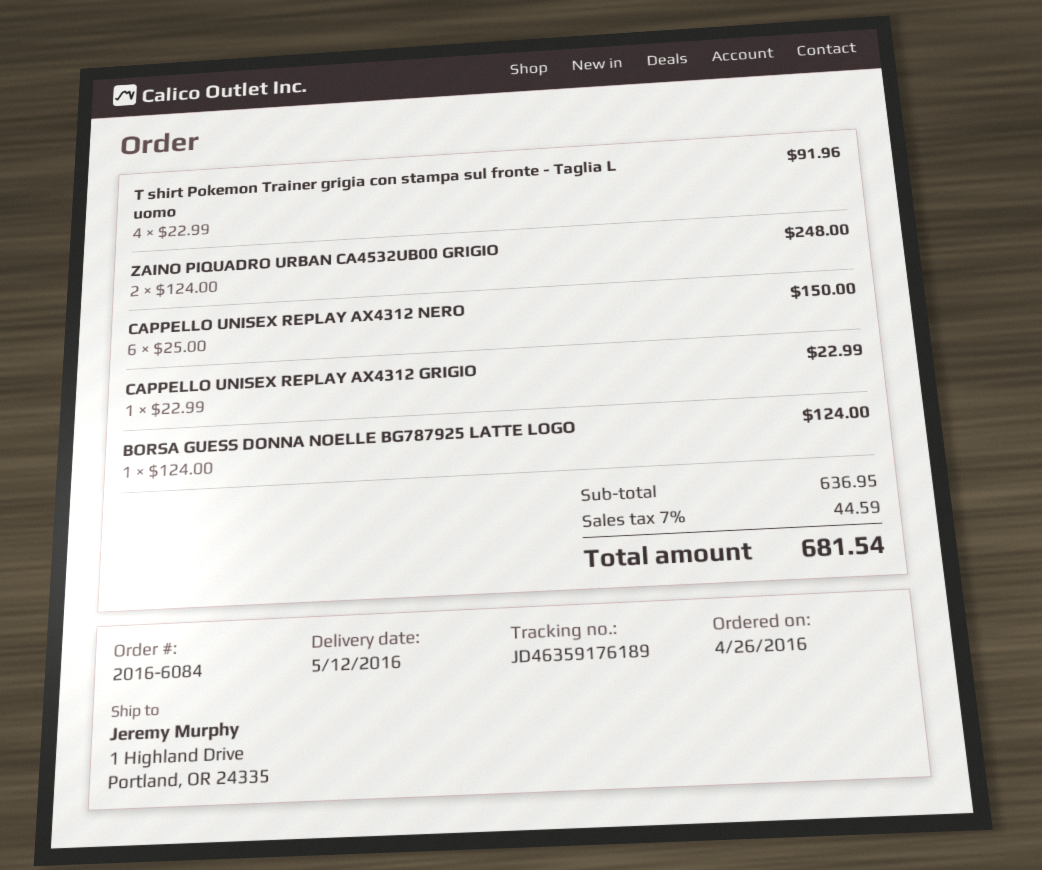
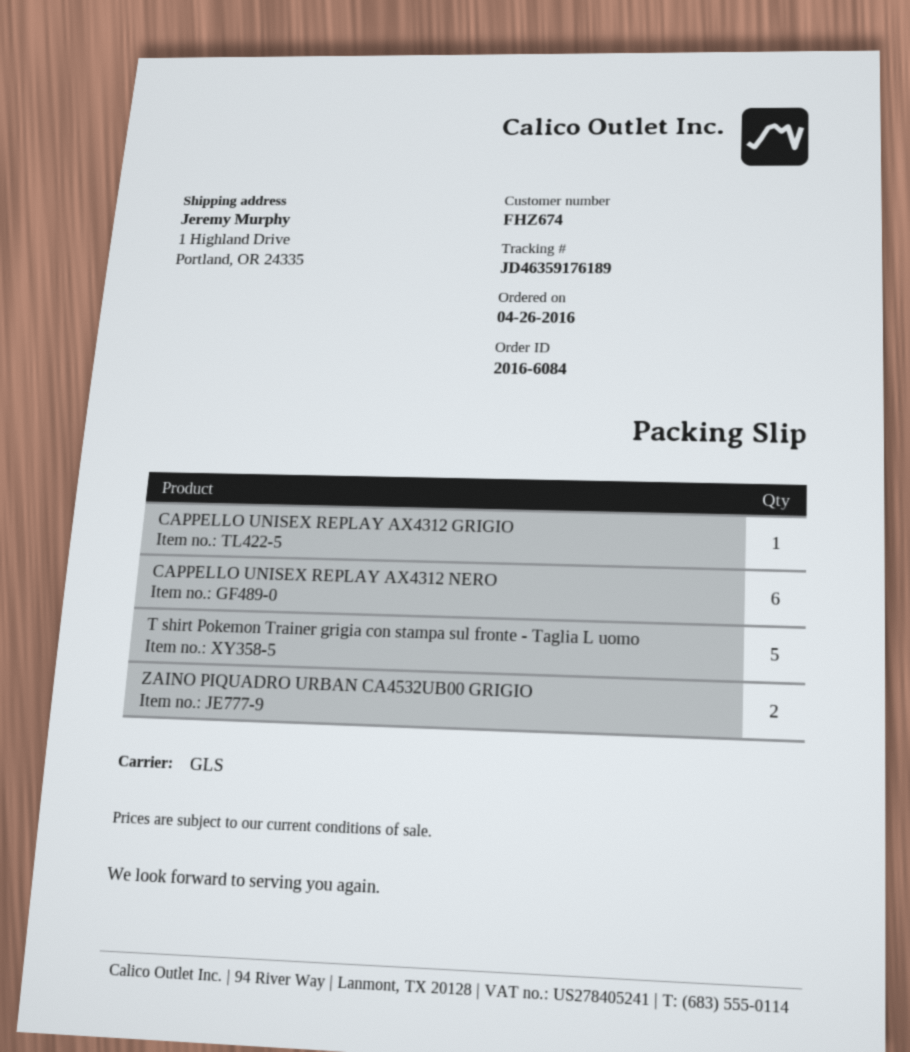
T shirt Pokemon Trainer grigia con stampa sul fronte - Taglia L uomo: 4 -> 5
BORSA GUESS DONNA NOELLE BG787925 LATTE LOGO: 1 -> none

